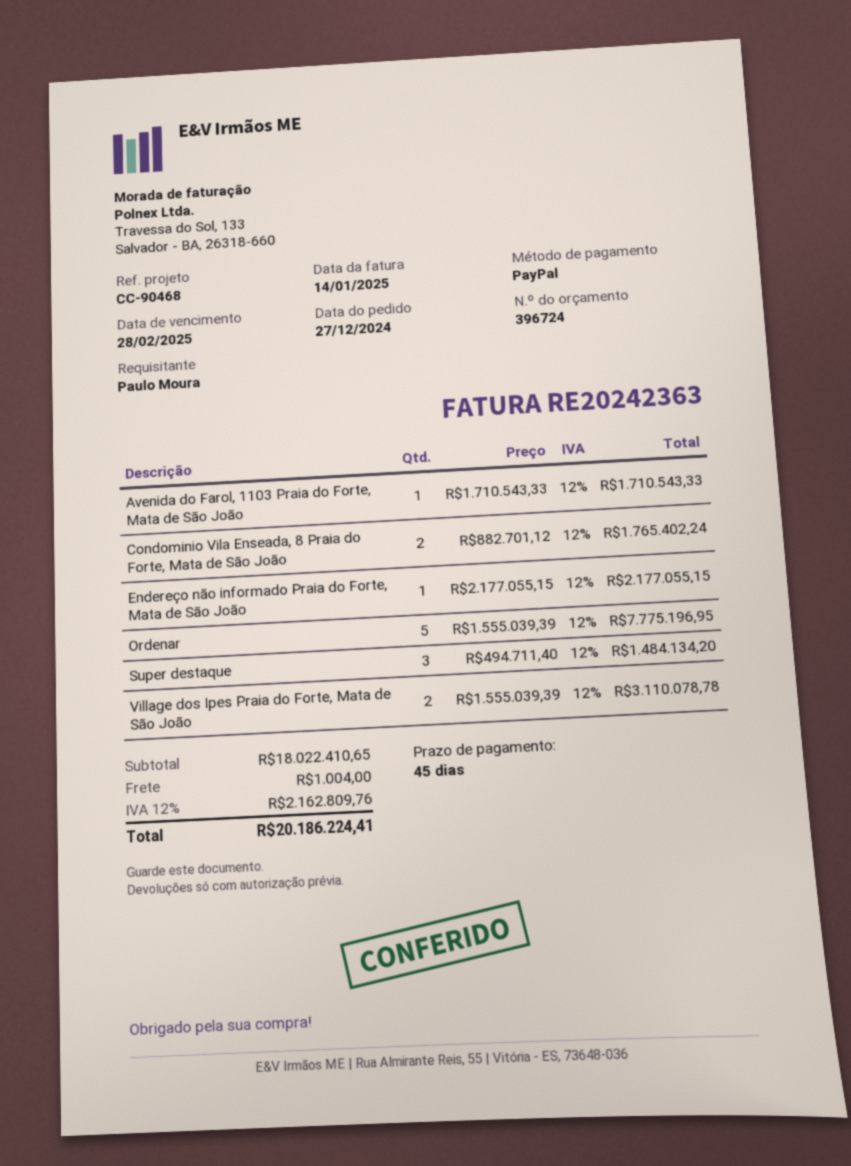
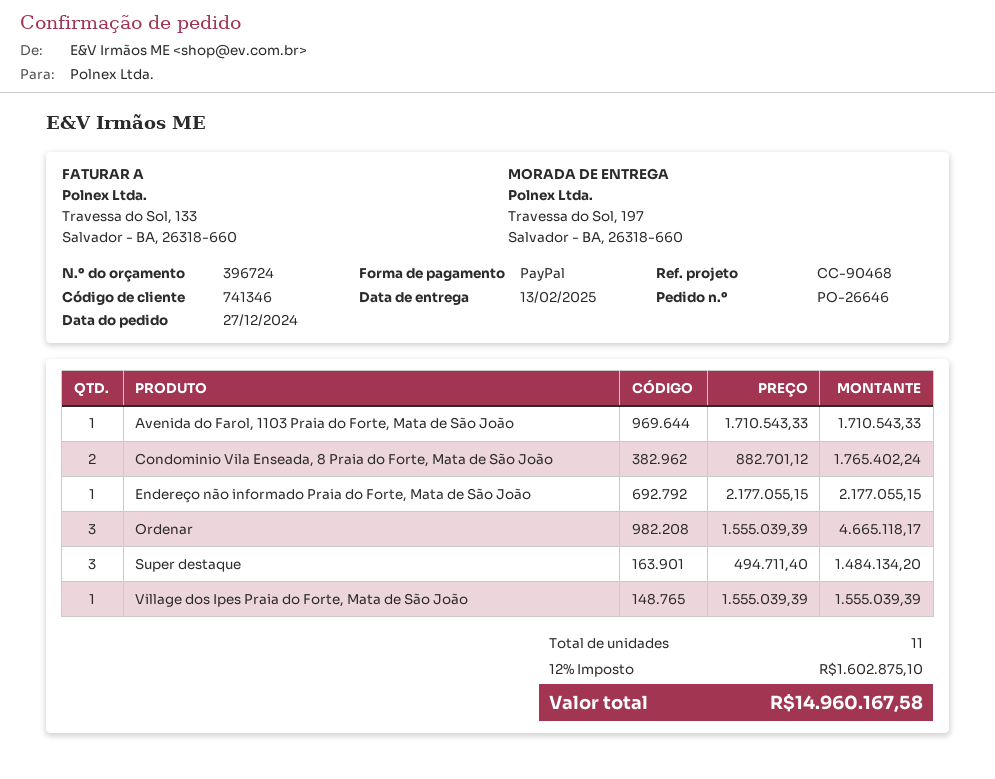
Ordenar: 5 x 1555039.39 = 7775196.95 -> 3 x 1555039.39 = 4665118.17
Village dos Ipes Praia do Forte, Mata de São João: 2 x 1555039.39 = 3110078.78 -> 1 x 1555039.39 = 1555039.39
shipping: 1004.00 -> none
tax: 12% = 2162809.76 -> 12% = 1602875.10
total: 20186224.41 -> 14960167.58

